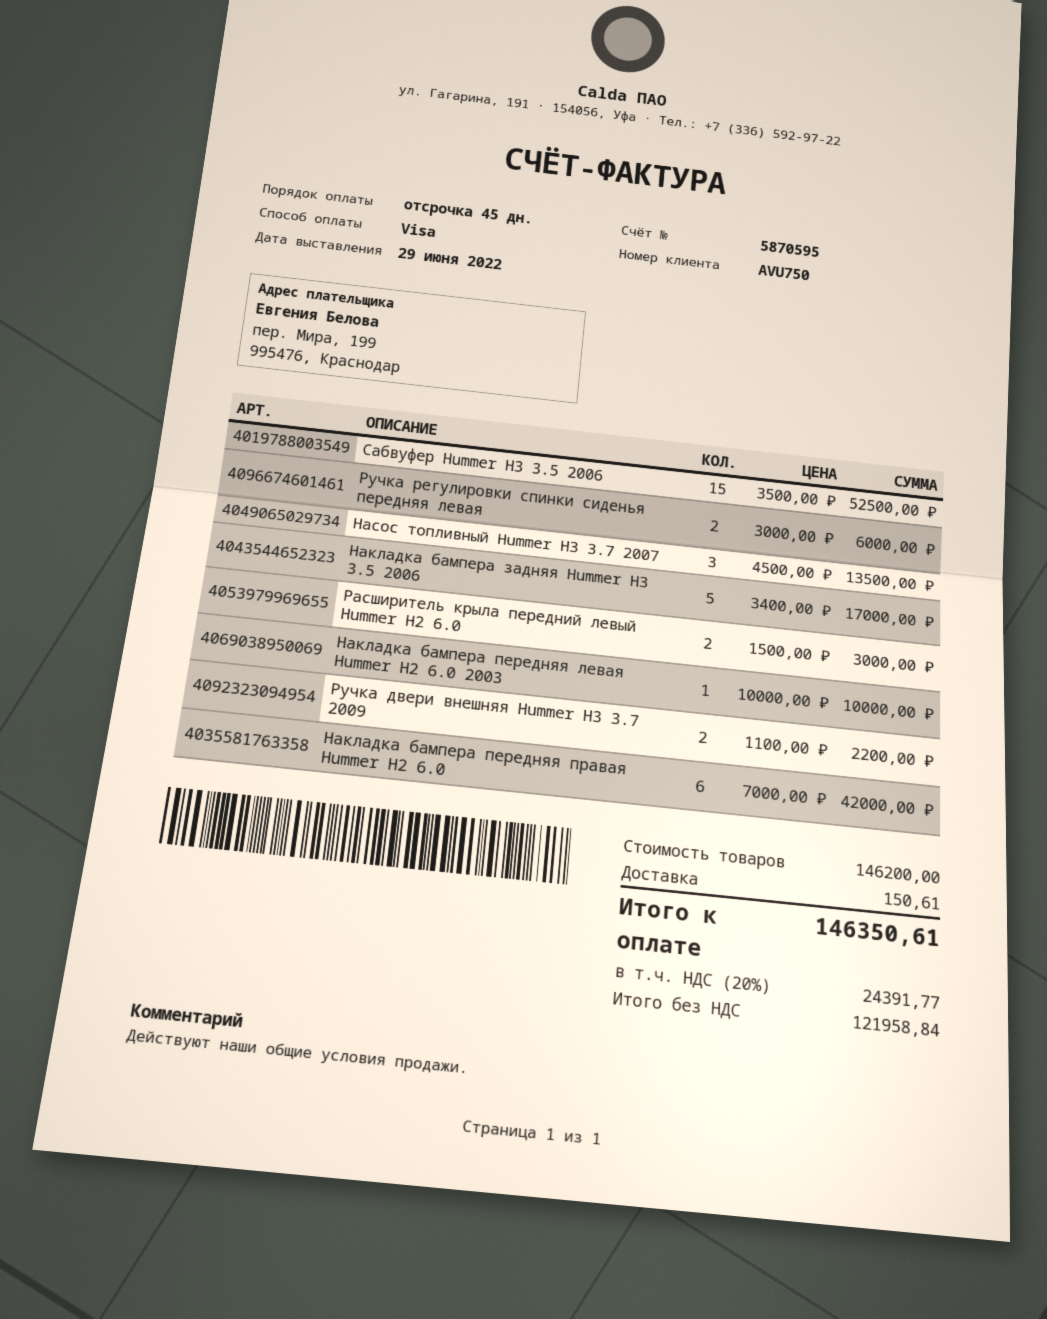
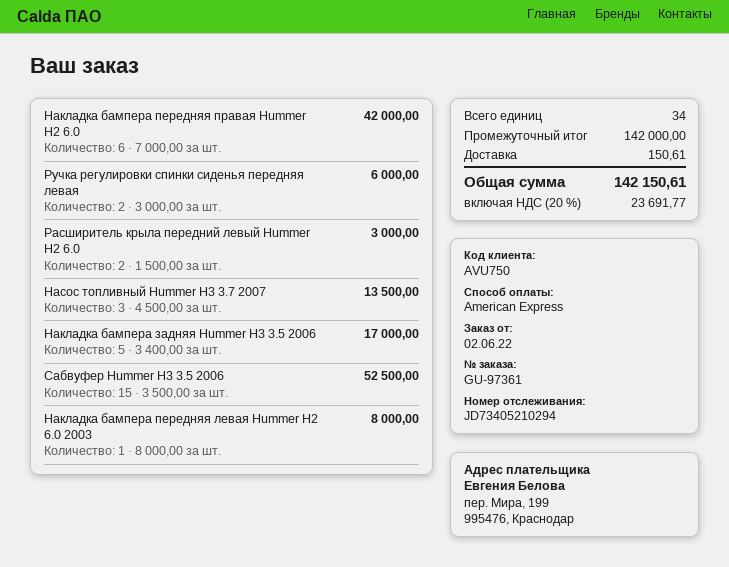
payment method: Visa -> American Express
Накладка бампера передняя левая Hummer H2 6.0 2003: 1 x 10000.00 = 10000.00 -> 1 x 8000.00 = 8000.00
Ручка двери внешняя Hummer H3 3.7 2009: 2 x 1100.00 = 2200.00 -> none
subtotal: 146200.00 -> 142000.00
tax: 20% = 24391.77 -> 20% = 23691.77
total: 146350.61 -> 142150.61

